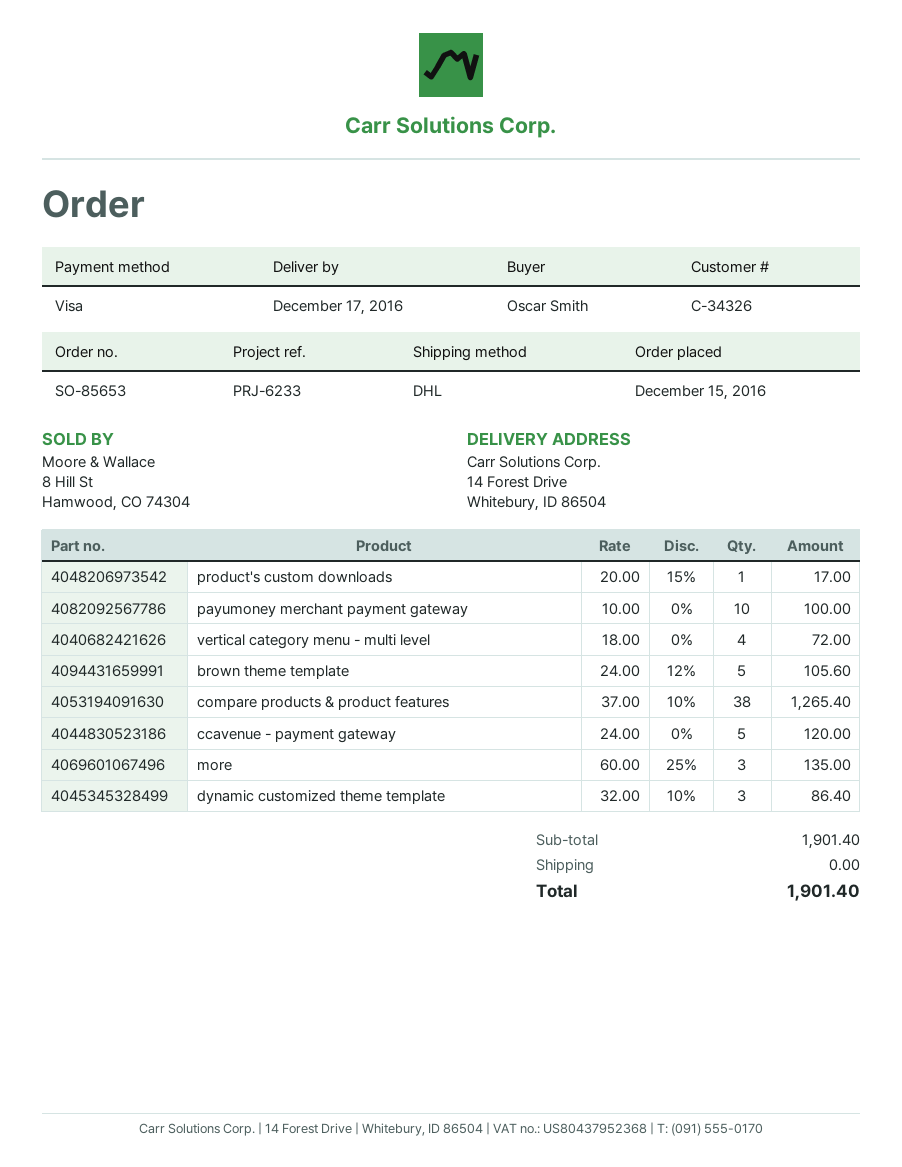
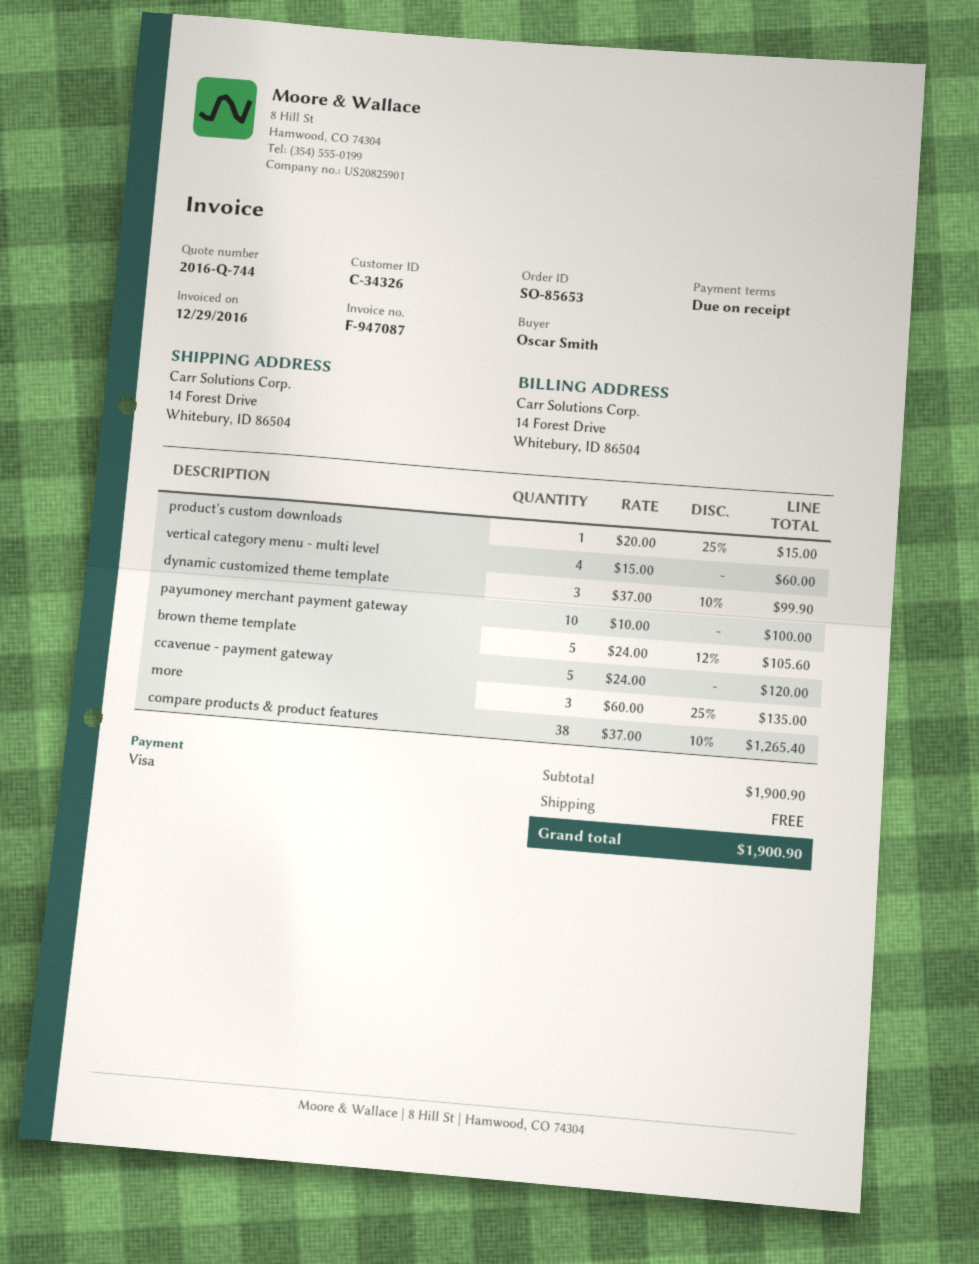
product's custom downloads: 1 x 20.00 - 15% = 17.00 -> 1 x 20.00 - 25% = 15.00
vertical category menu - multi level: 4 x 18.00 = 72.00 -> 4 x 15.00 = 60.00
dynamic customized theme template: 3 x 32.00 - 10% = 86.40 -> 3 x 37.00 - 10% = 99.90
subtotal: 1901.40 -> 1900.90
total: 1901.40 -> 1900.90

